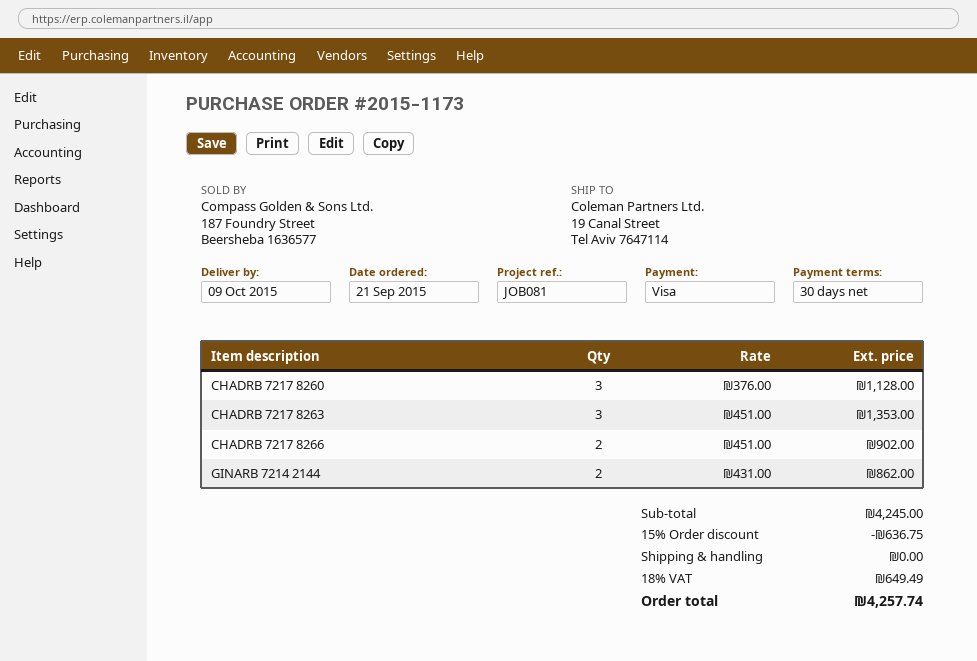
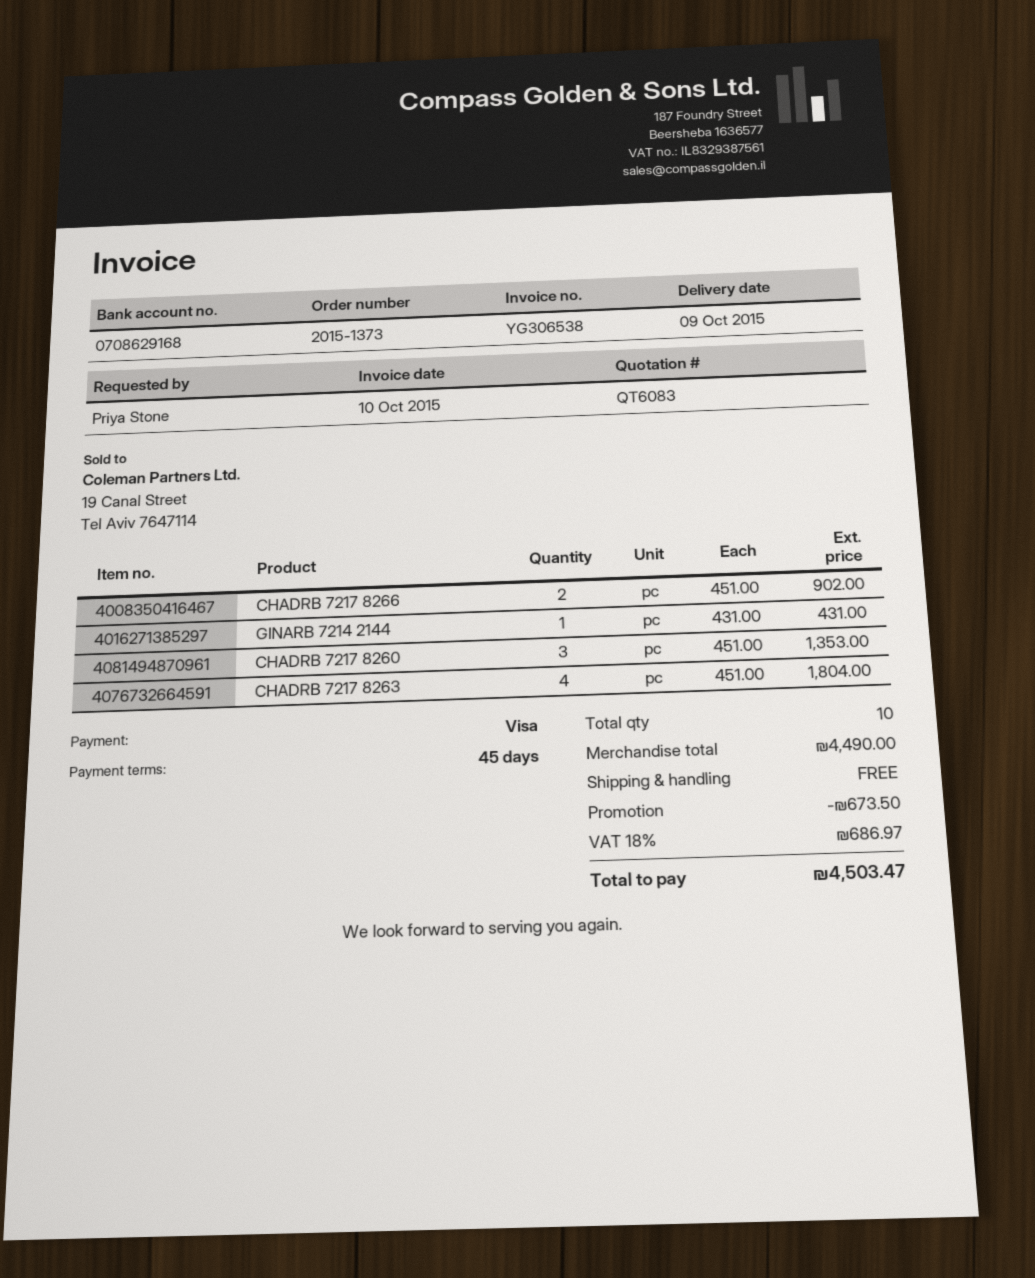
order number: 2015-1173 -> 2015-1373
payment terms: 30 days -> 45 days
CHADRB 7217 8260: 3 x 376.00 = 1128.00 -> 3 x 451.00 = 1353.00
CHADRB 7217 8263: 3 x 451.00 = 1353.00 -> 4 x 451.00 = 1804.00
GINARB 7214 2144: 2 x 431.00 = 862.00 -> 1 x 431.00 = 431.00
subtotal: 4245.00 -> 4490.00
discount: 636.75 -> 673.50
tax: 18% = 649.49 -> 18% = 686.97
total: 4257.74 -> 4503.47

